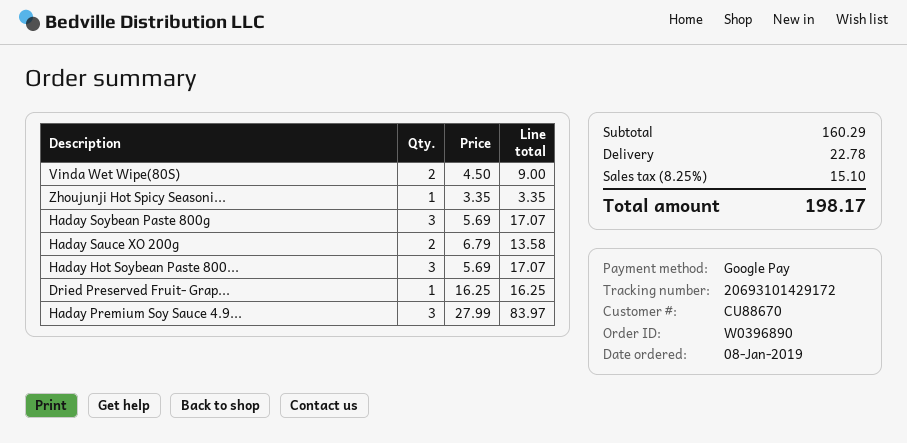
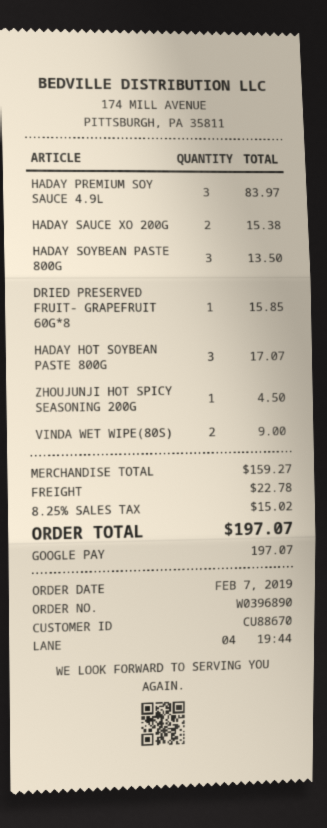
order date: 2019-01-08 -> 2019-02-07
Zhoujunji Hot Spicy Seasoni...: 1 for 3.35 -> 1 for 4.50
Haday Soybean Paste 800g: 3 for 17.07 -> 3 for 13.50
Haday Sauce XO 200g: 2 for 13.58 -> 2 for 15.38
Dried Preserved Fruit- Grap...: 1 for 16.25 -> 1 for 15.85
subtotal: 160.29 -> 159.27
tax: 8.25% = 15.10 -> 8.25% = 15.02
total: 198.17 -> 197.07

